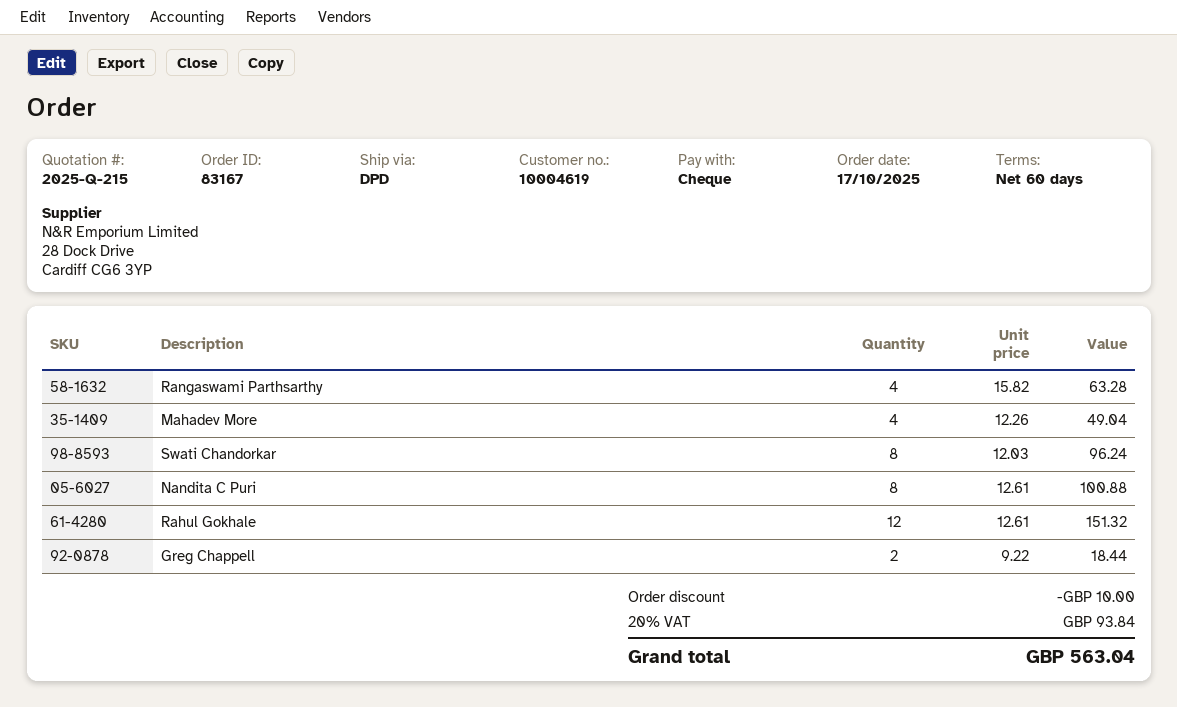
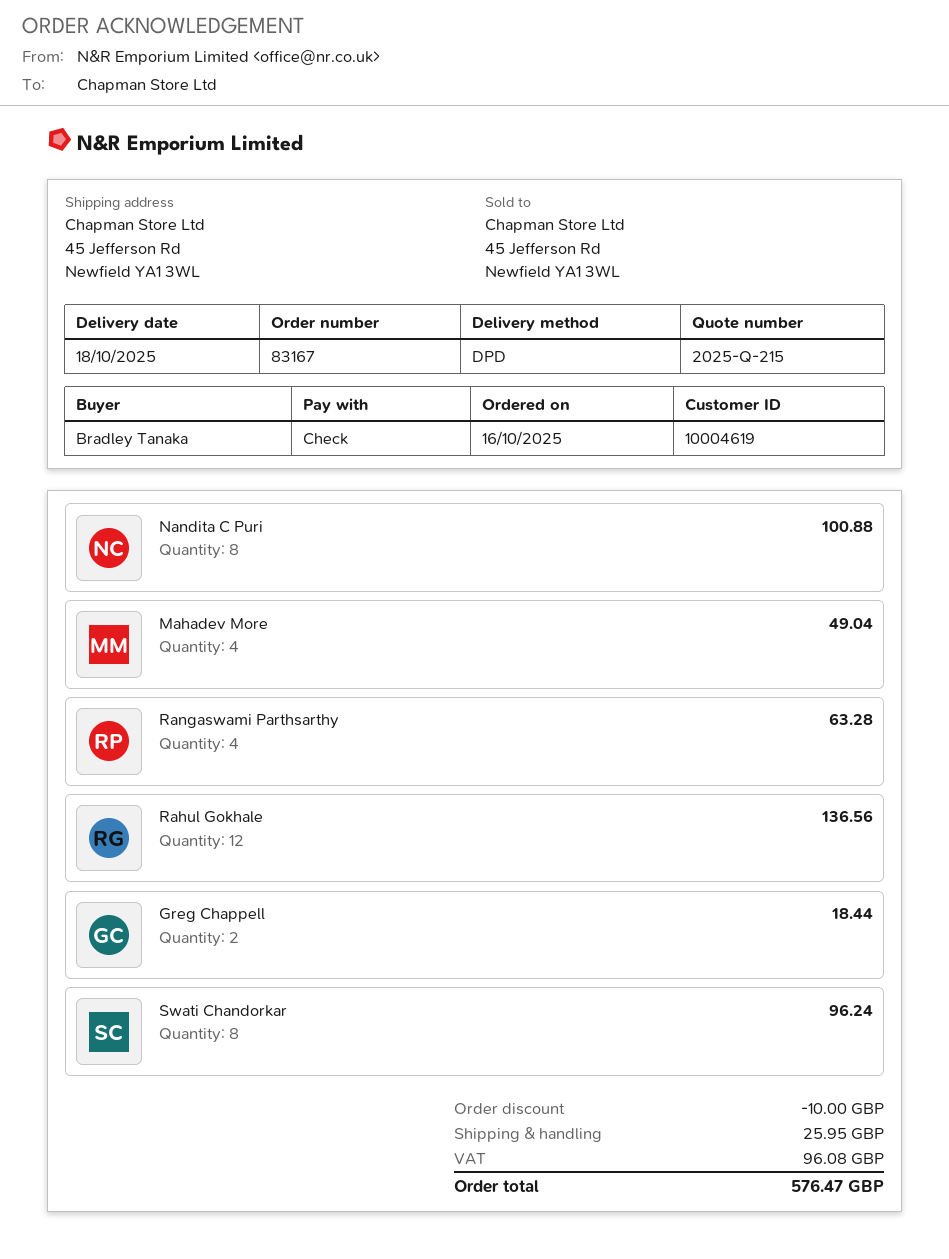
order date: 2025-10-17 -> 2025-10-16
Rahul Gokhale: 12 for 151.32 -> 12 for 136.56
shipping: none -> 25.95
tax: 93.84 -> 96.08
total: 563.04 -> 576.47

